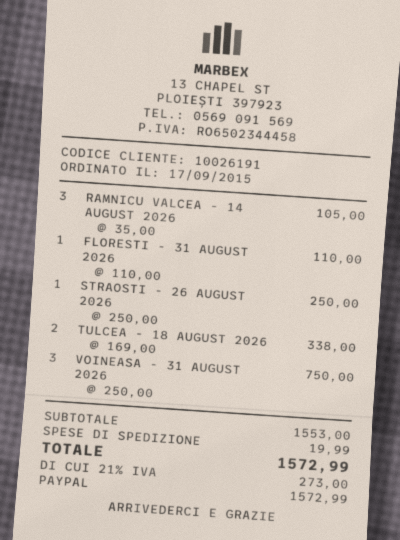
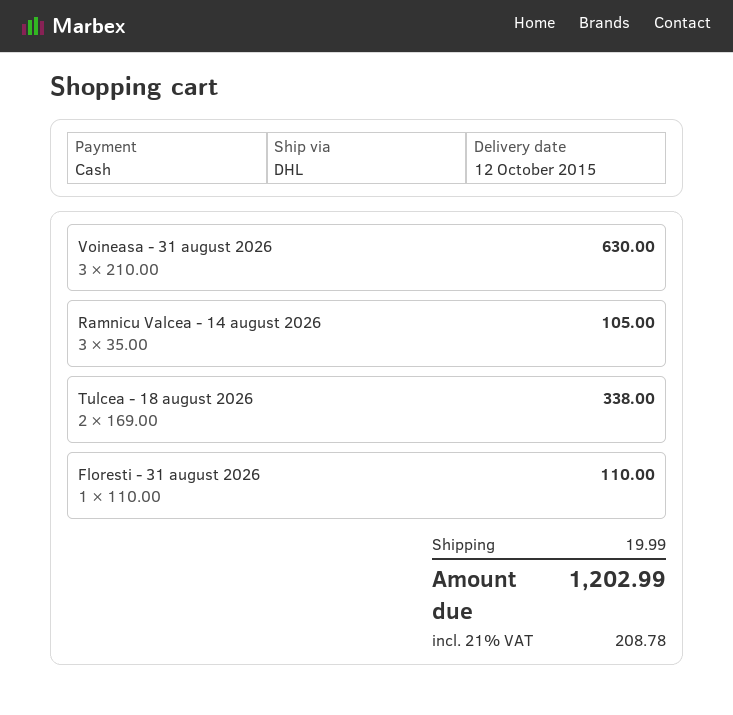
payment method: PayPal -> cash
STRAOSTI - 26 AUGUST 2026: 1 x 250.00 = 250.00 -> none
VOINEASA - 31 AUGUST 2026: 3 x 250.00 = 750.00 -> 3 x 210.00 = 630.00
tax: 21% = 273.00 -> 21% = 208.78
total: 1572.99 -> 1202.99

